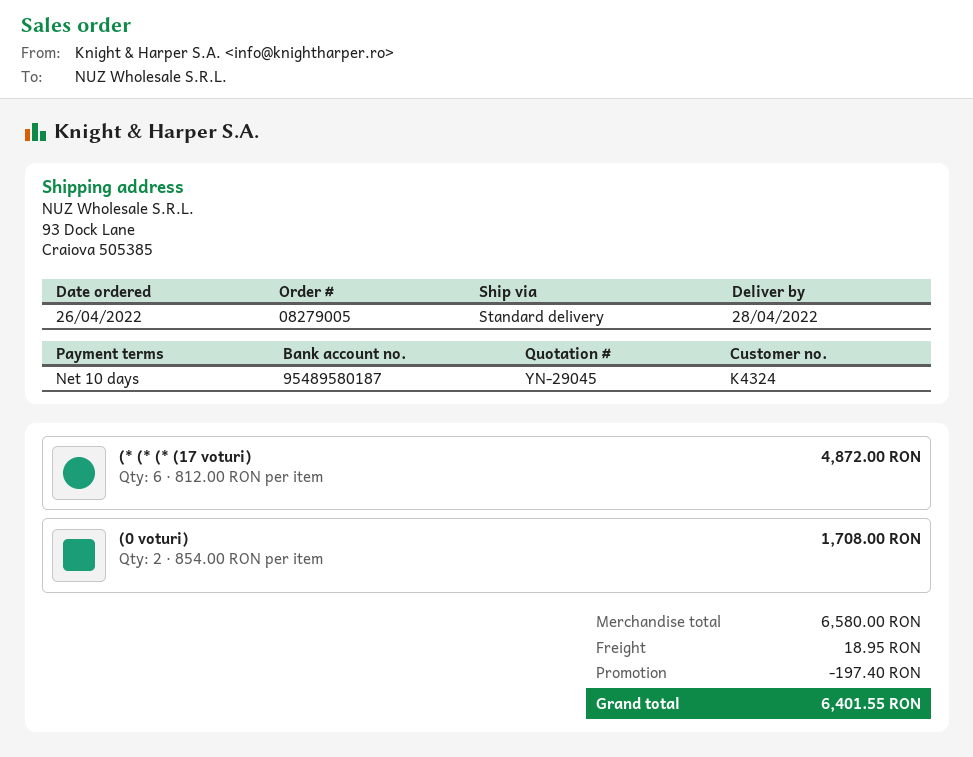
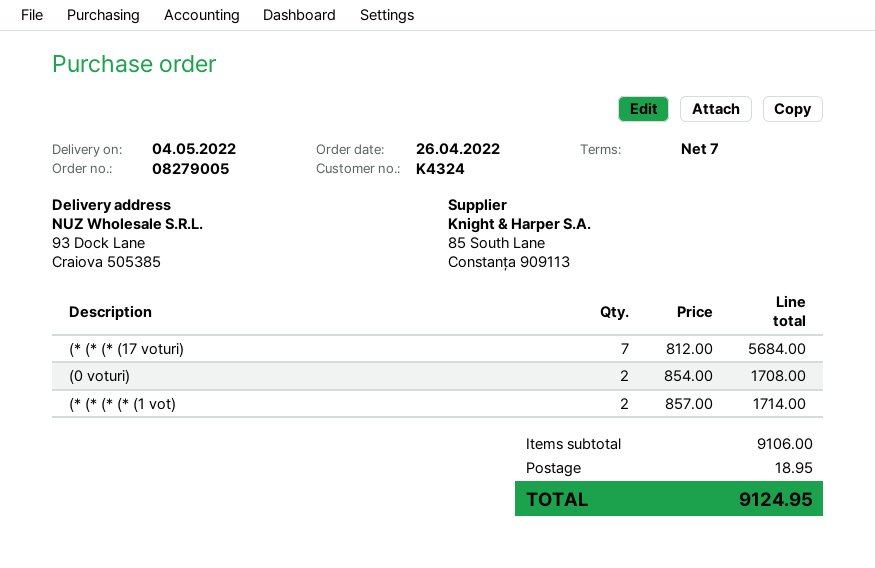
delivery date: 2022-04-28 -> 2022-05-04
payment terms: 10 days -> 7 days
(* (* (* (17 voturi): 6 x 812.00 = 4872.00 -> 7 x 812.00 = 5684.00
(* (* (* (* (1 vot): none -> 2 x 857.00 = 1714.00
subtotal: 6580.00 -> 9106.00
discount: 197.40 -> none
total: 6401.55 -> 9124.95

